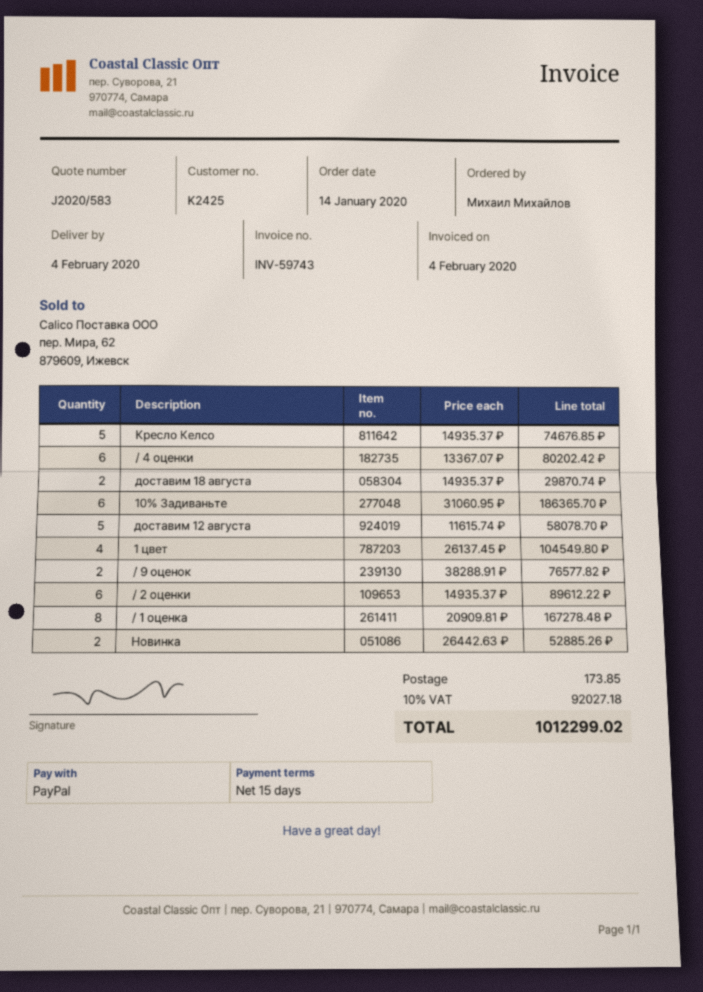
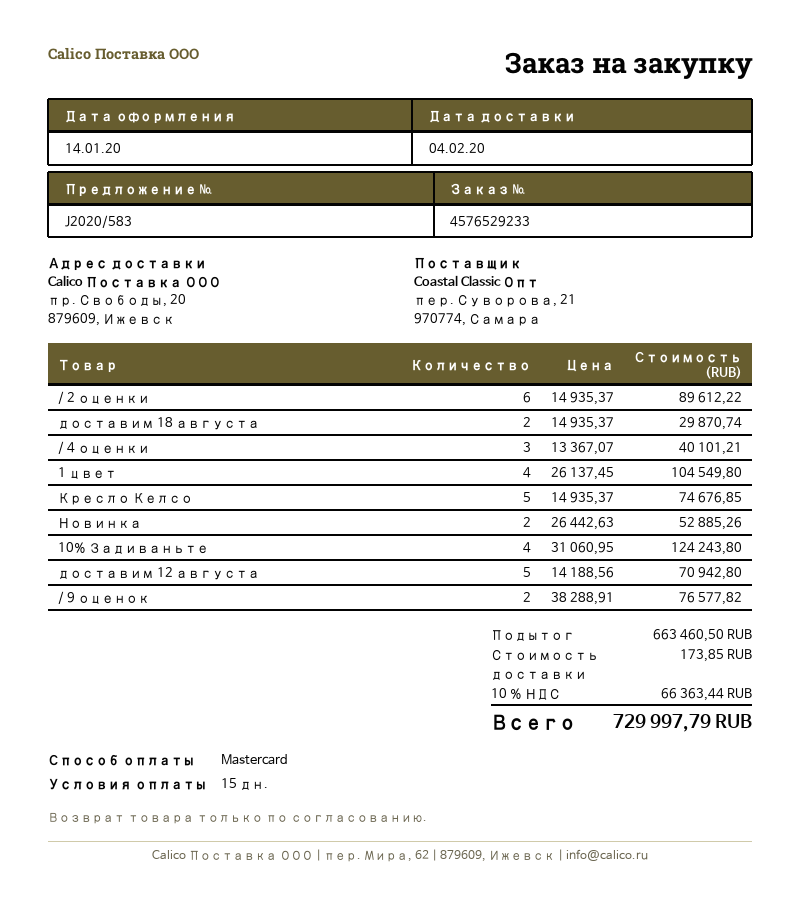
payment method: PayPal -> Mastercard
/ 4 оценки: 6 x 13367.07 = 80202.42 -> 3 x 13367.07 = 40101.21
10% Задиваньте: 6 x 31060.95 = 186365.70 -> 4 x 31060.95 = 124243.80
доставим 12 августа: 5 x 11615.74 = 58078.70 -> 5 x 14188.56 = 70942.80
/ 1 оценка: 8 x 20909.81 = 167278.48 -> none
tax: 10% = 92027.18 -> 10% = 66363.44
total: 1012299.02 -> 729997.79

